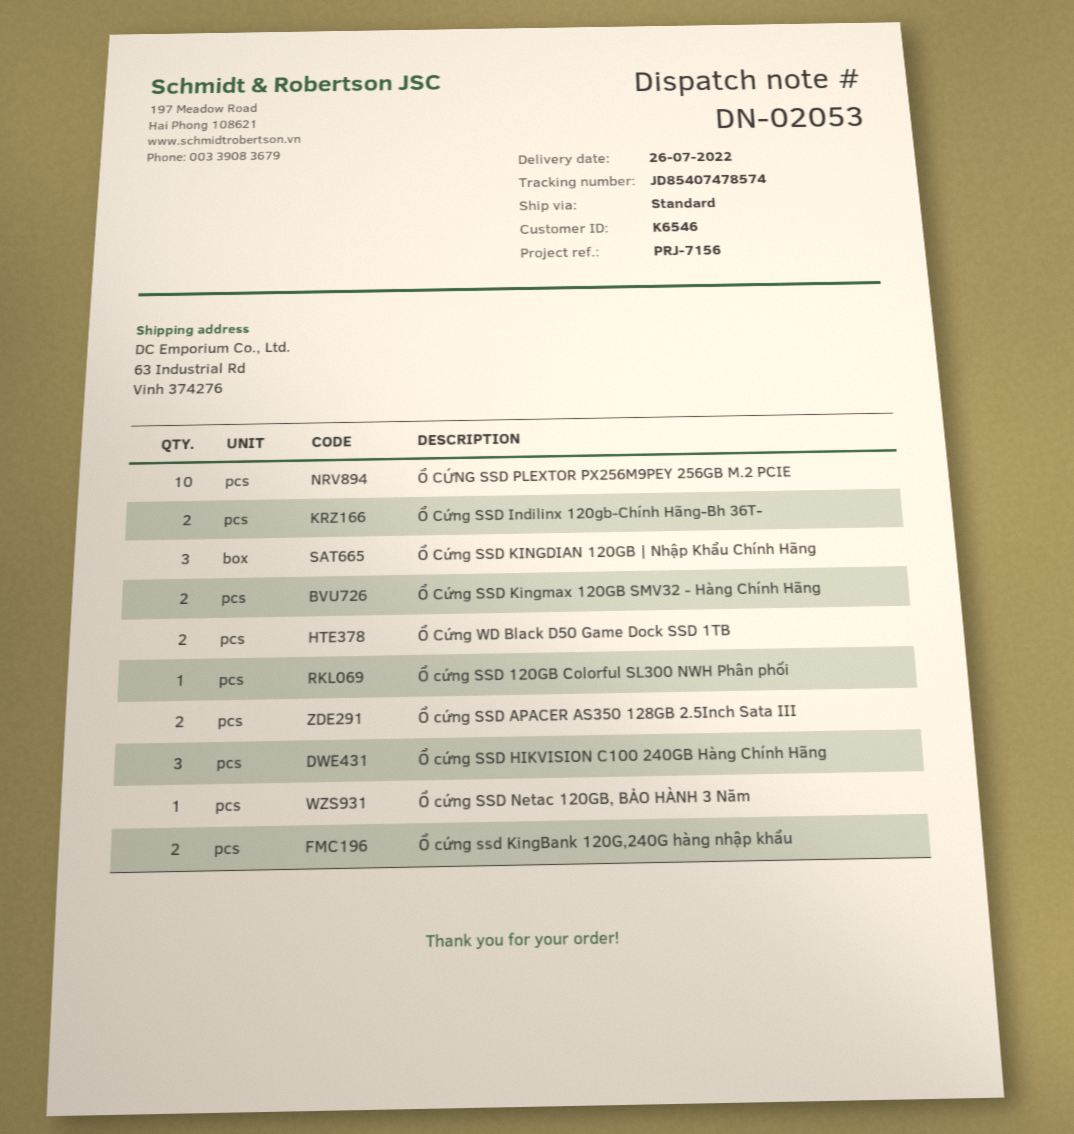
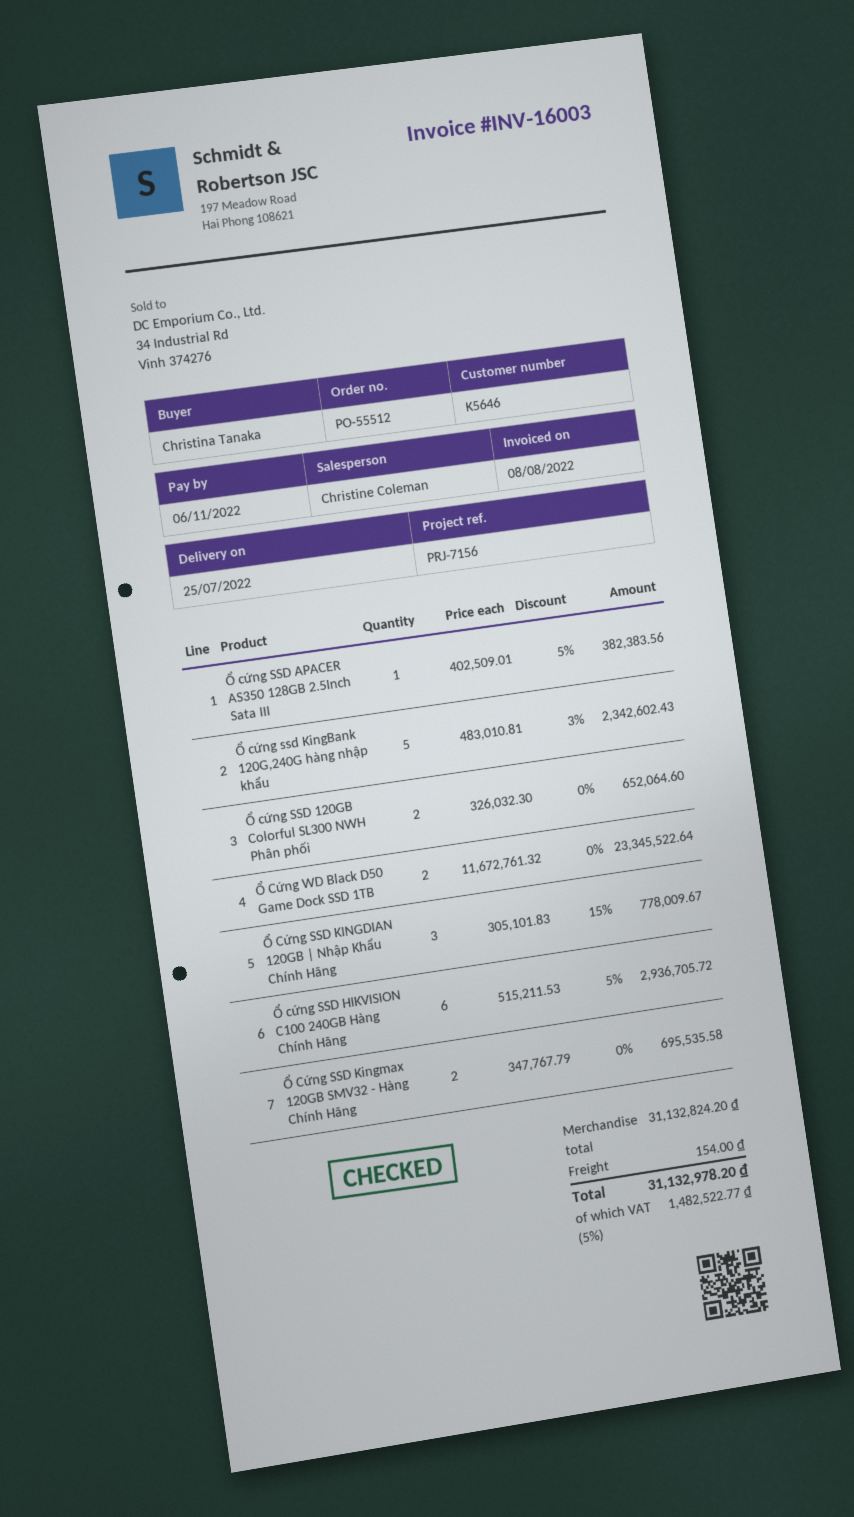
delivery date: 2022-07-26 -> 2022-07-25
customer number: K6546 -> K5646
Ổ CỨNG SSD PLEXTOR PX256M9PEY 256GB M.2 PCIE: 10 -> none
Ổ Cứng SSD Indilinx 120gb-Chính Hãng-Bh 36T-: 2 -> none
Ổ cứng SSD 120GB Colorful SL300 NWH Phân phối: 1 -> 2
Ổ cứng SSD APACER AS350 128GB 2.5Inch Sata III: 2 -> 1
Ổ cứng SSD HIKVISION C100 240GB Hàng Chính Hãng: 3 -> 6
Ổ cứng SSD Netac 120GB, BẢO HÀNH 3 Năm: 1 -> none
Ổ cứng ssd KingBank 120G,240G hàng nhập khẩu: 2 -> 5

